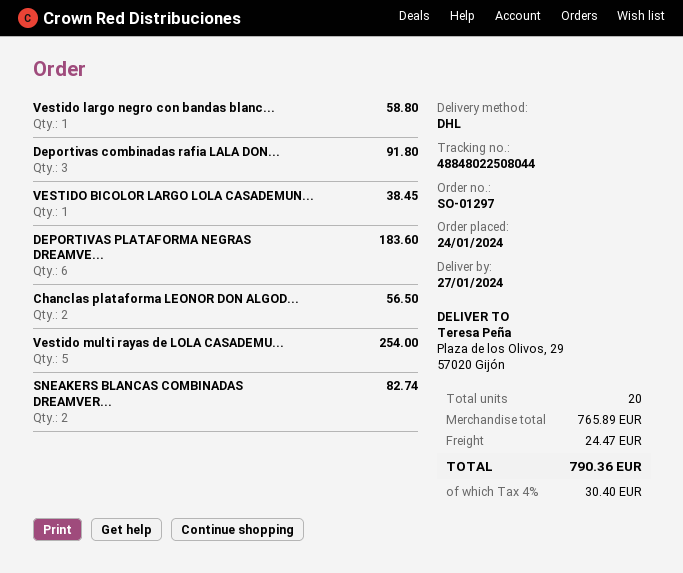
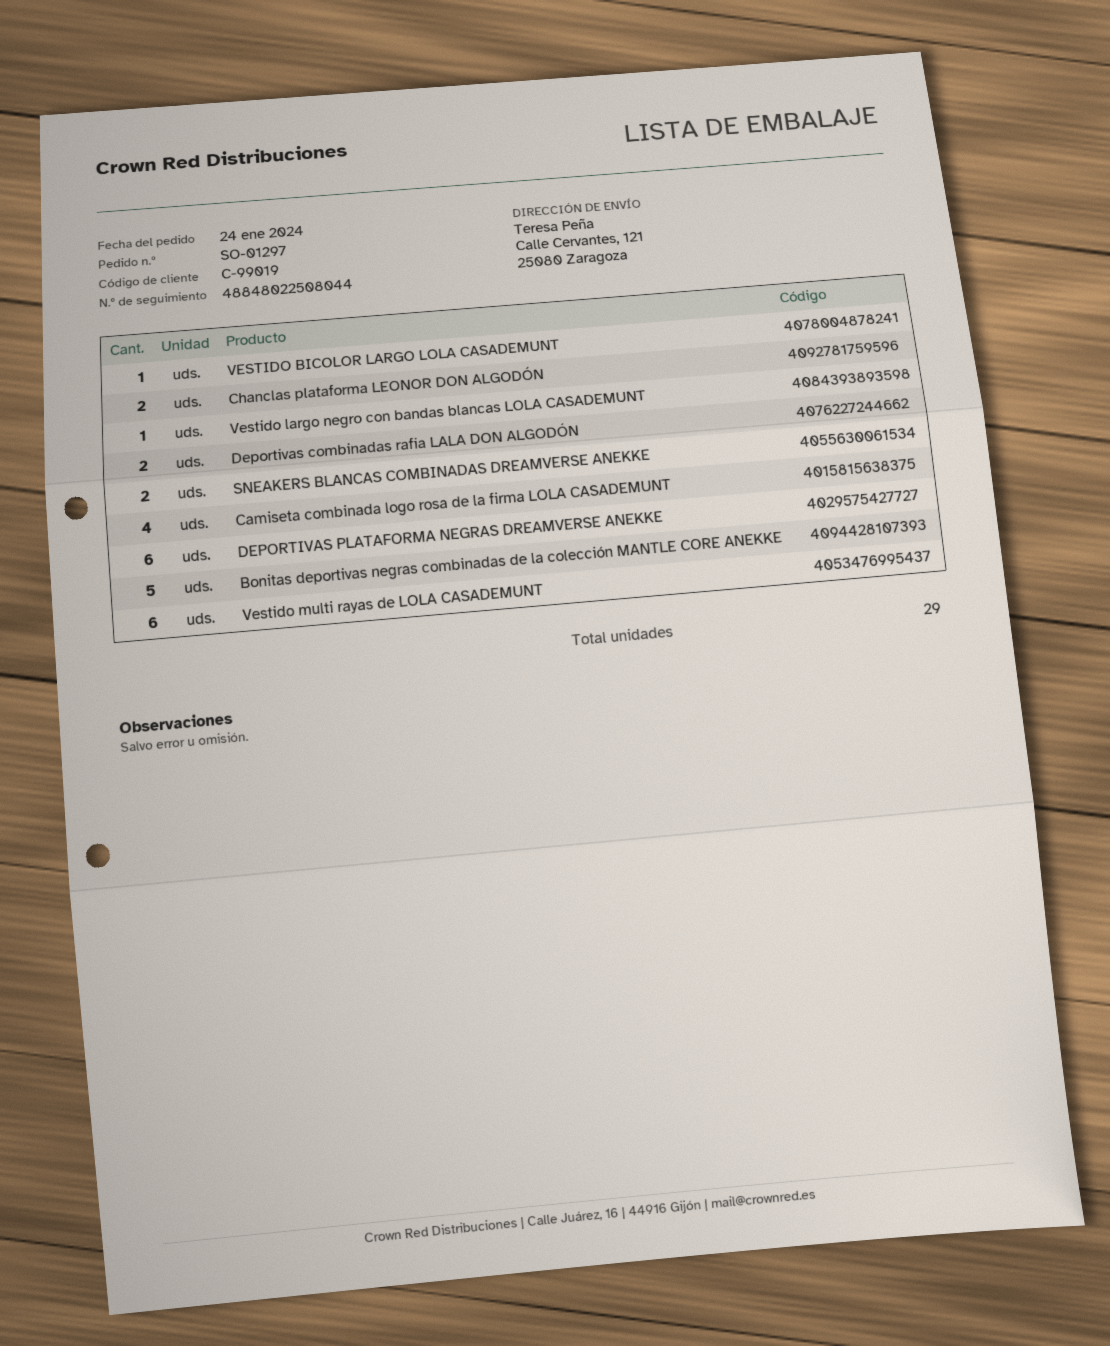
ship to: Plaza de los Olivos, 29, 57020 Gijón -> Calle Cervantes, 121, 25080 Zaragoza
Deportivas combinadas rafia LALA DON...: 3 -> 2
Vestido multi rayas de LOLA CASADEMU...: 5 -> 6
Camiseta combinada logo rosa de la firma LOLA CASADEMUNT: none -> 4
Bonitas deportivas negras combinadas de la colección MANTLE CORE ANEKKE: none -> 5
total quantity: 20 -> 29

